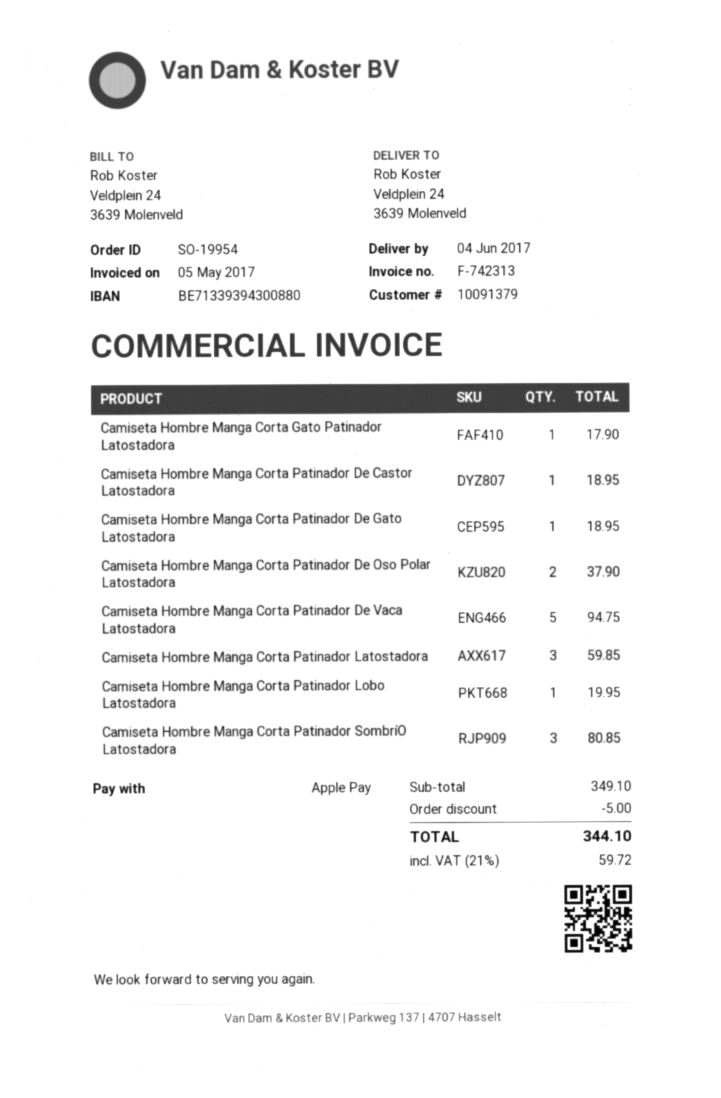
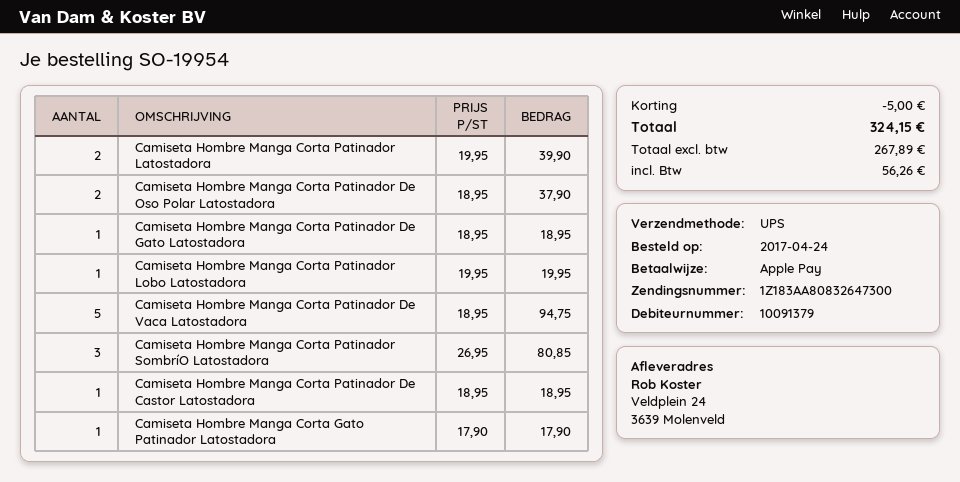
Camiseta Hombre Manga Corta Patinador Latostadora: 3 for 59.85 -> 2 for 39.90
tax: 59.72 -> 56.26
total: 344.10 -> 324.15

